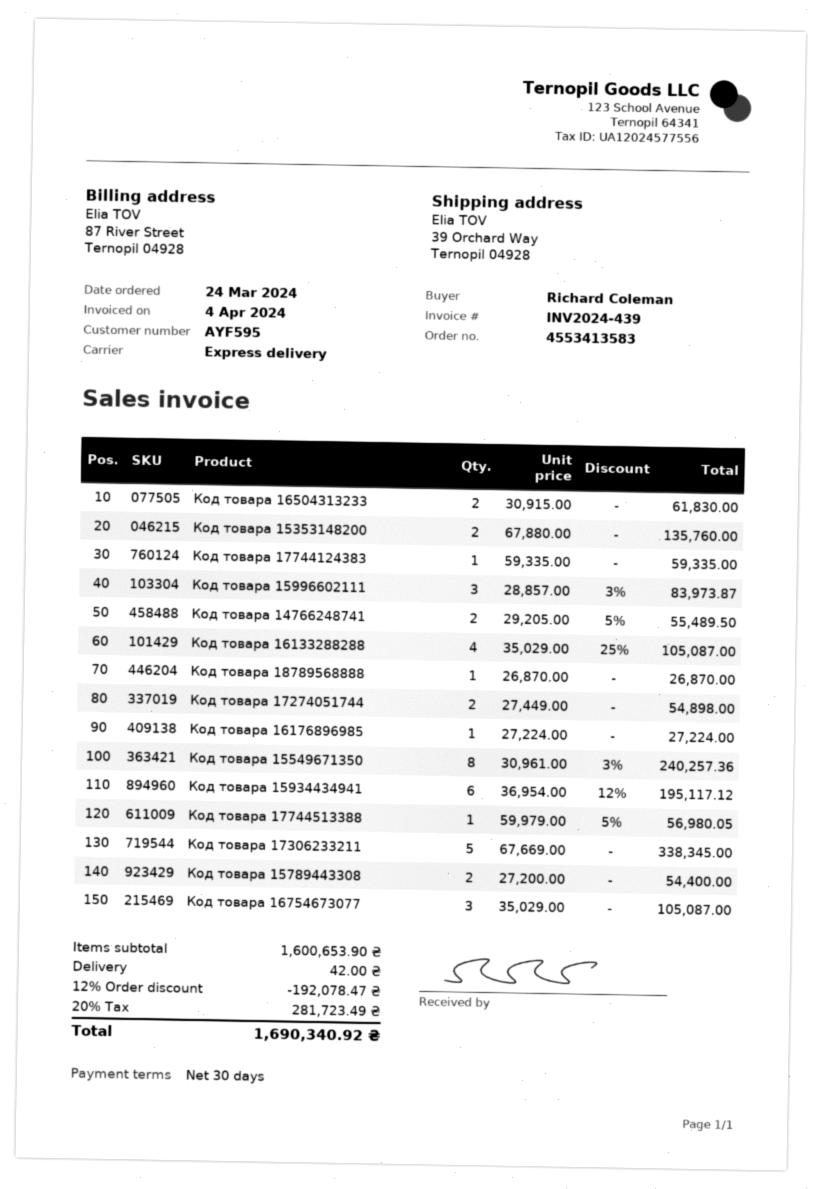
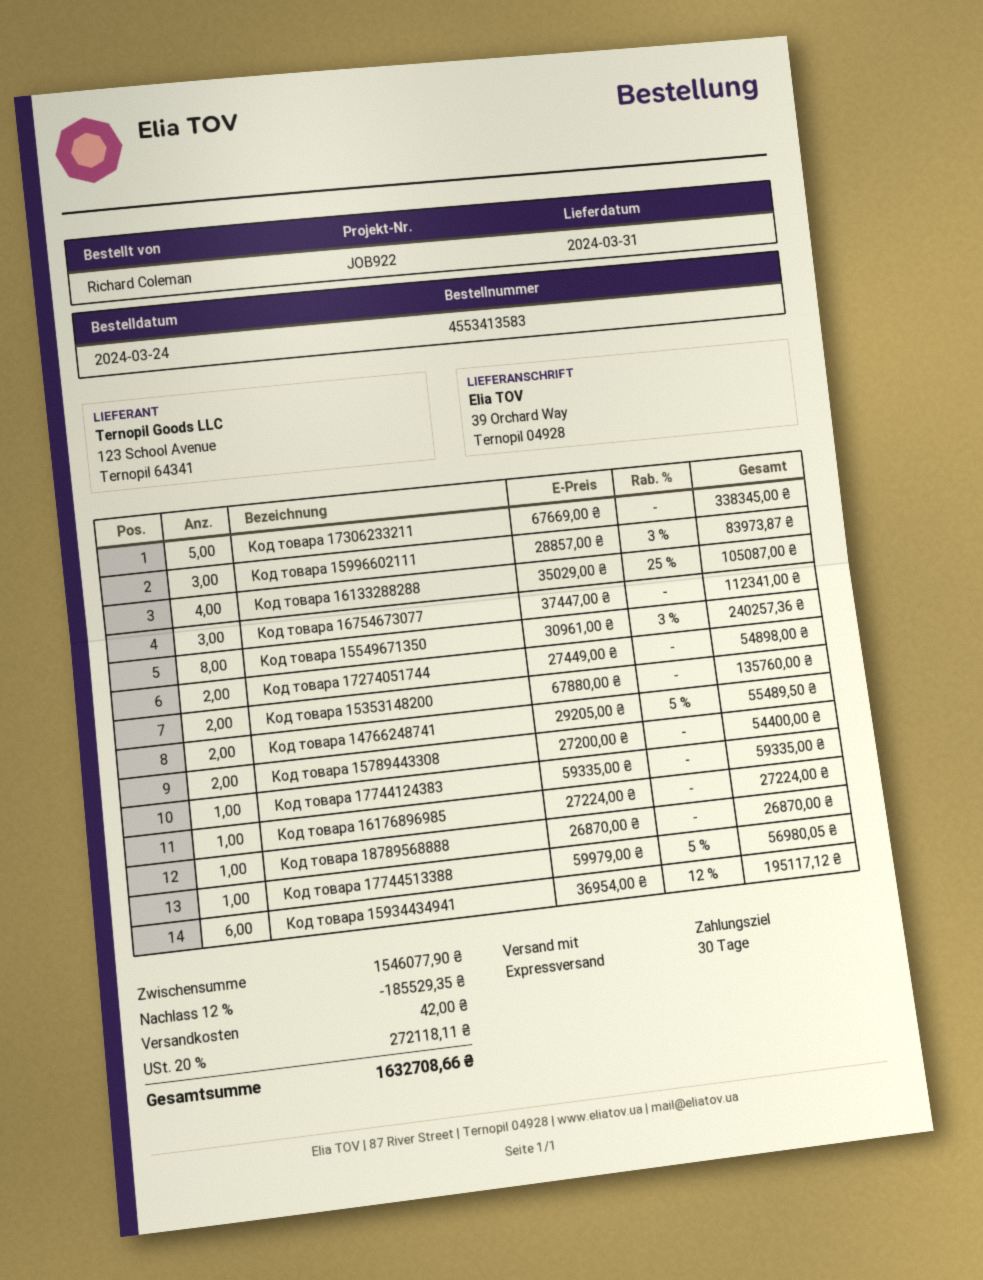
Код товара 16504313233: 2 x 30915.00 = 61830.00 -> none
Код товара 16754673077: 3 x 35029.00 = 105087.00 -> 3 x 37447.00 = 112341.00
subtotal: 1600653.90 -> 1546077.90
discount: 12% = 192078.47 -> 12% = 185529.35
tax: 20% = 281723.49 -> 20% = 272118.11
total: 1690340.92 -> 1632708.66

